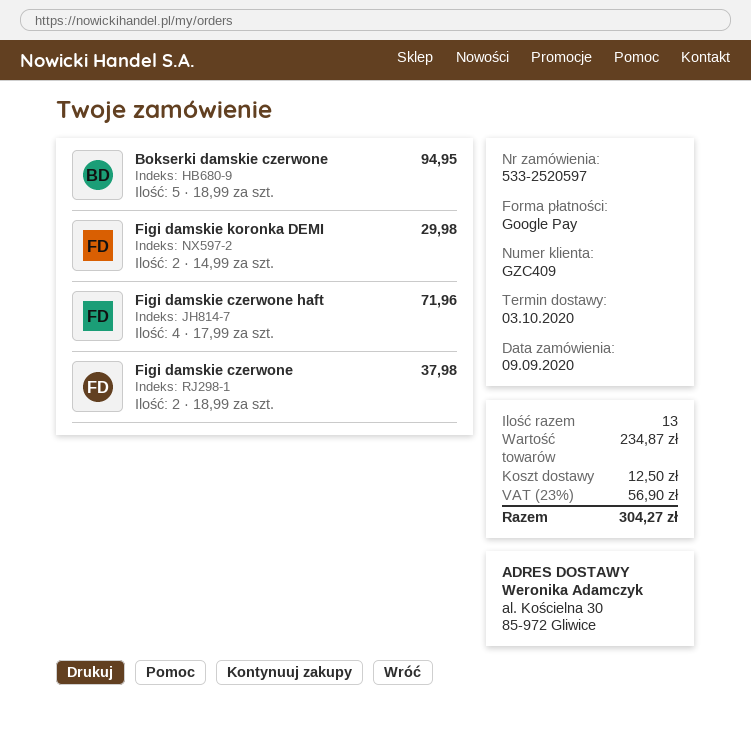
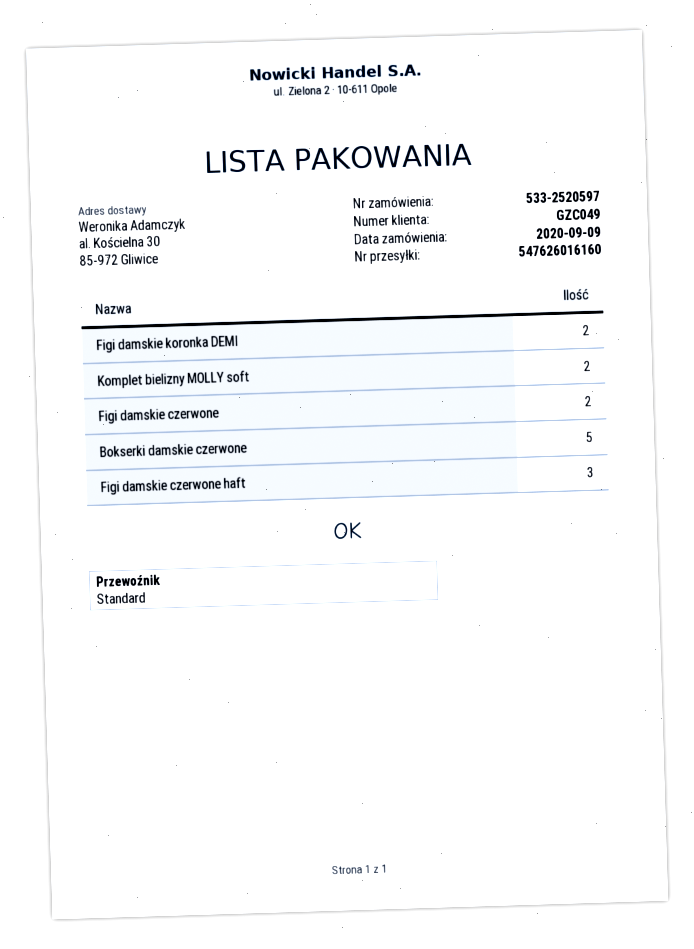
customer number: GZC409 -> GZC049
Figi damskie czerwone haft: 4 -> 3
Komplet bielizny MOLLY soft: none -> 2

